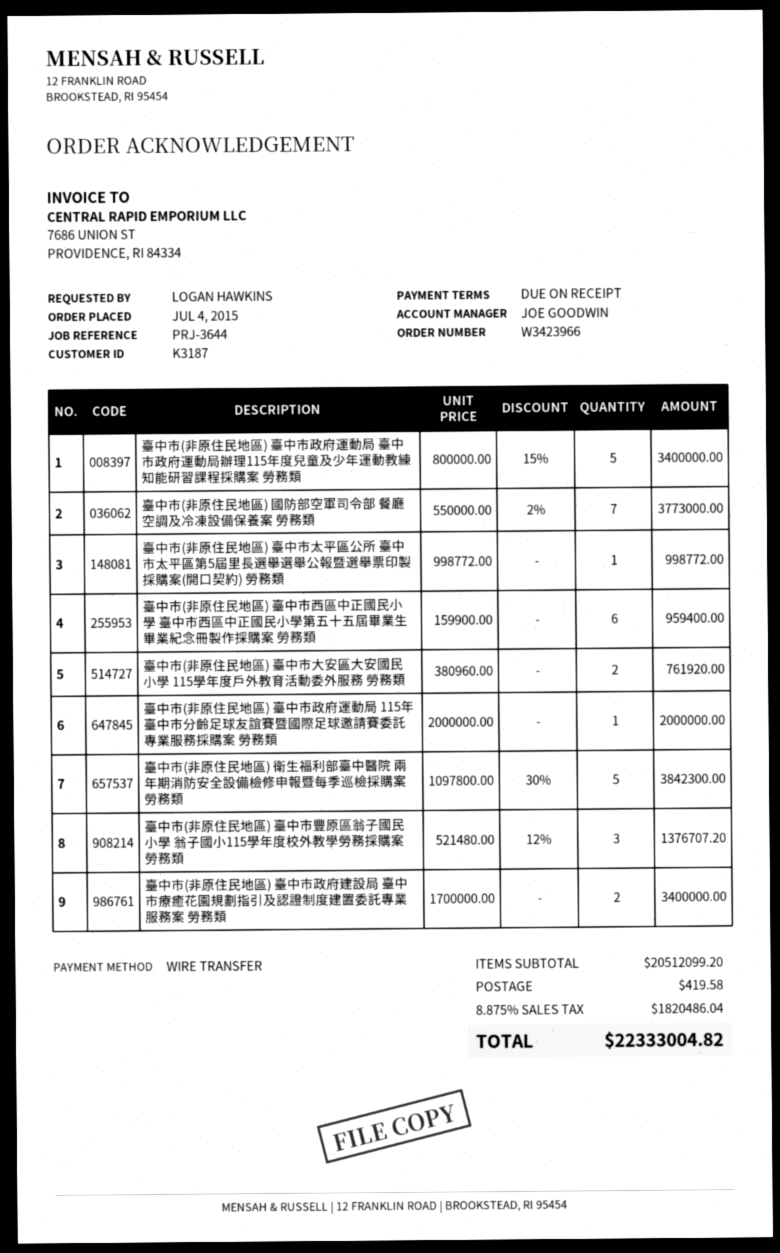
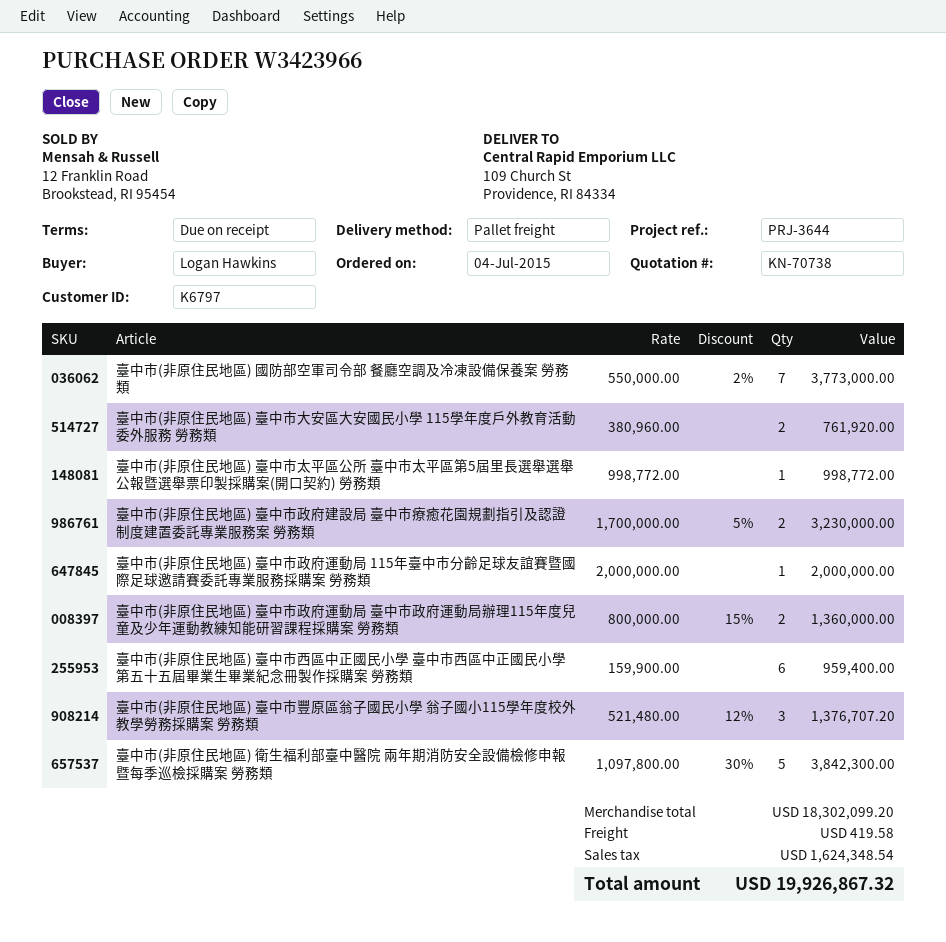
customer number: K3187 -> K6797
臺中市(非原住民地區) 臺中市政府運動局 臺中市政府運動局辦理115年度兒童及少年運動教練知能研習課程採購案 勞務類: 5 x 800000.00 - 15% = 3400000.00 -> 2 x 800000.00 - 15% = 1360000.00
臺中市(非原住民地區) 臺中市政府建設局 臺中市療癒花園規劃指引及認證制度建置委託專業服務案 勞務類: 2 x 1700000.00 = 3400000.00 -> 2 x 1700000.00 - 5% = 3230000.00
subtotal: 20512099.20 -> 18302099.20
tax: 1820486.04 -> 1624348.54
total: 22333004.82 -> 19926867.32

